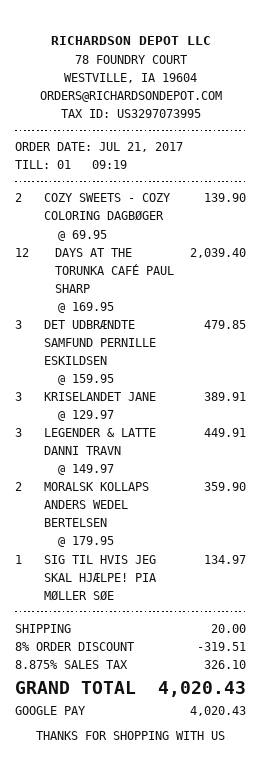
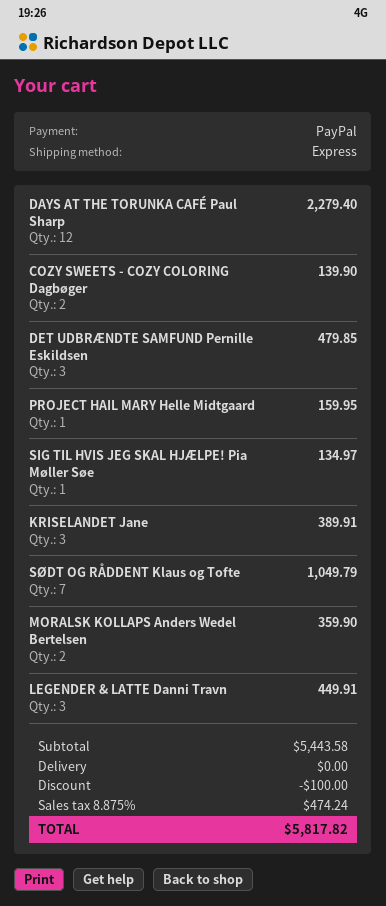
payment method: Google Pay -> PayPal
DAYS AT THE TORUNKA CAFÉ PAUL SHARP: 12 for 2039.40 -> 12 for 2279.40
PROJECT HAIL MARY Helle Midtgaard: none -> 1 for 159.95
SØDT OG RÅDDENT Klaus og Tofte: none -> 7 for 1049.79
discount: 319.51 -> 100.00
shipping: 20.00 -> 0.00
tax: 8.875% = 326.10 -> 8.875% = 474.24
total: 4020.43 -> 5817.82

